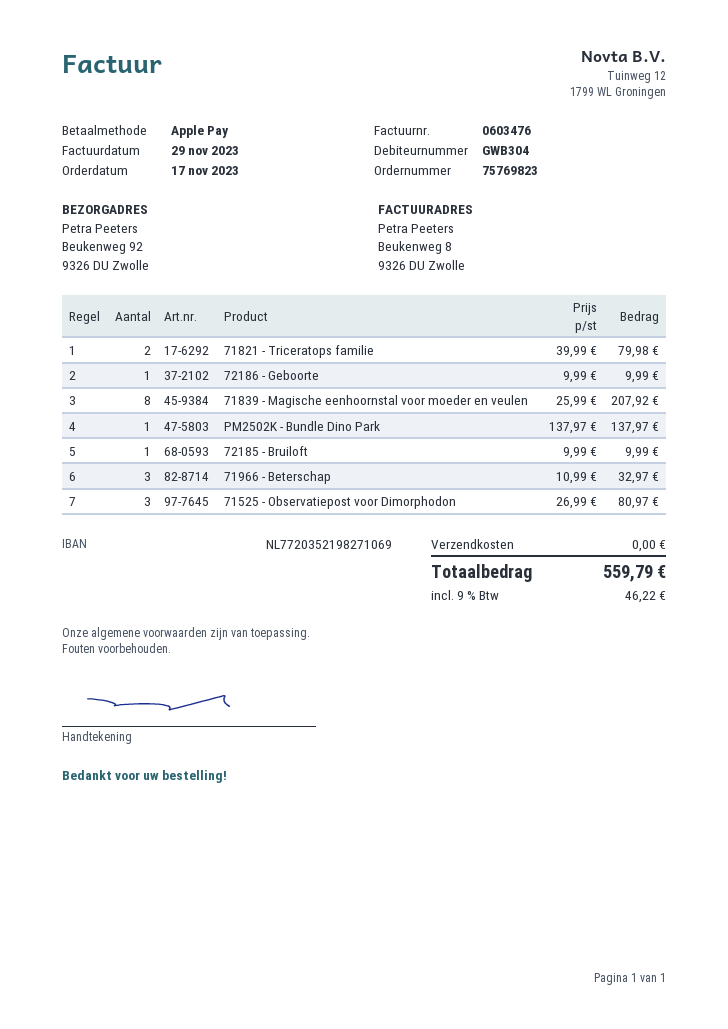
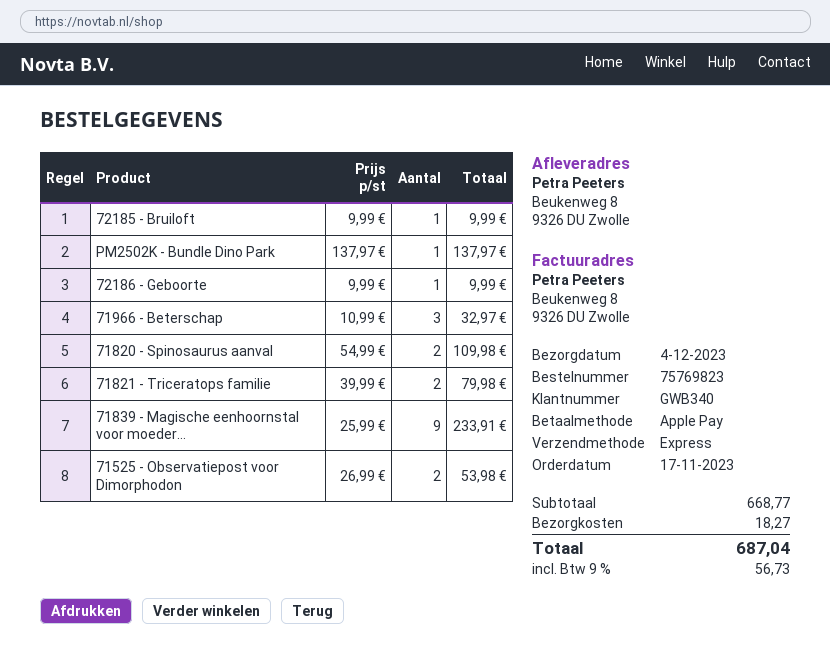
customer number: GWB304 -> GWB340
ship to: Beukenweg 92, 9326 DU Zwolle -> Beukenweg 8, 9326 DU Zwolle
71839 - Magische eenhoornstal voor moeder en veulen: 8 x 25.99 = 207.92 -> 9 x 25.99 = 233.91
71525 - Observatiepost voor Dimorphodon: 3 x 26.99 = 80.97 -> 2 x 26.99 = 53.98
71820 - Spinosaurus aanval: none -> 2 x 54.99 = 109.98
shipping: 0.00 -> 18.27
tax: 9% = 46.22 -> 9% = 56.73
total: 559.79 -> 687.04

